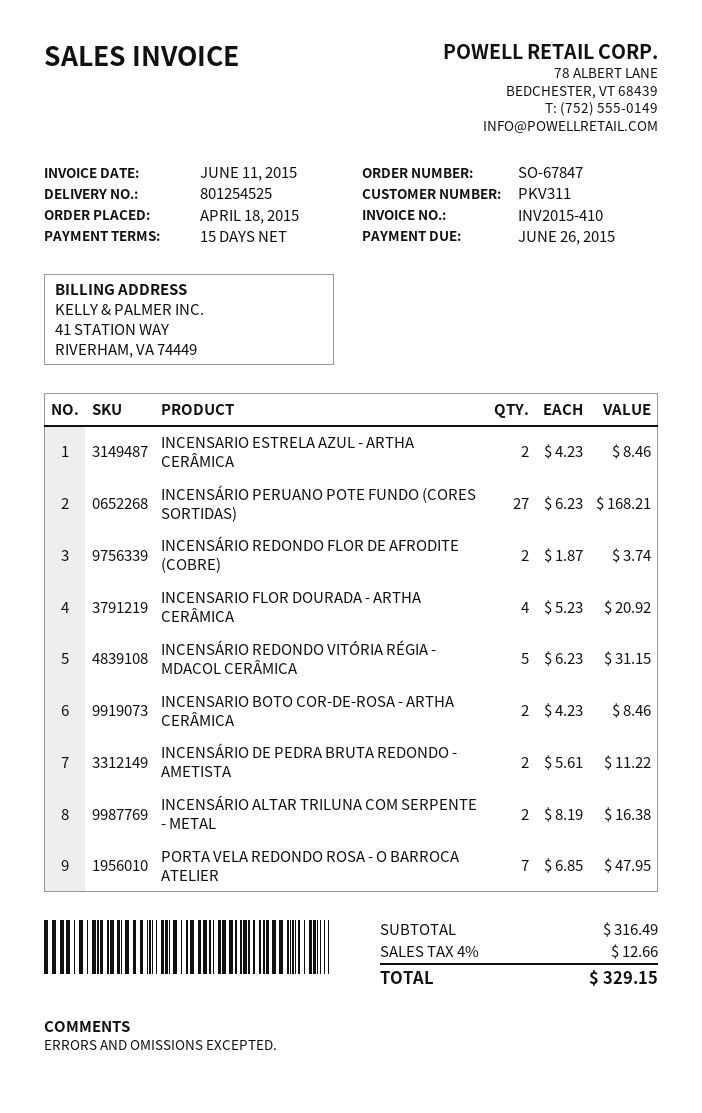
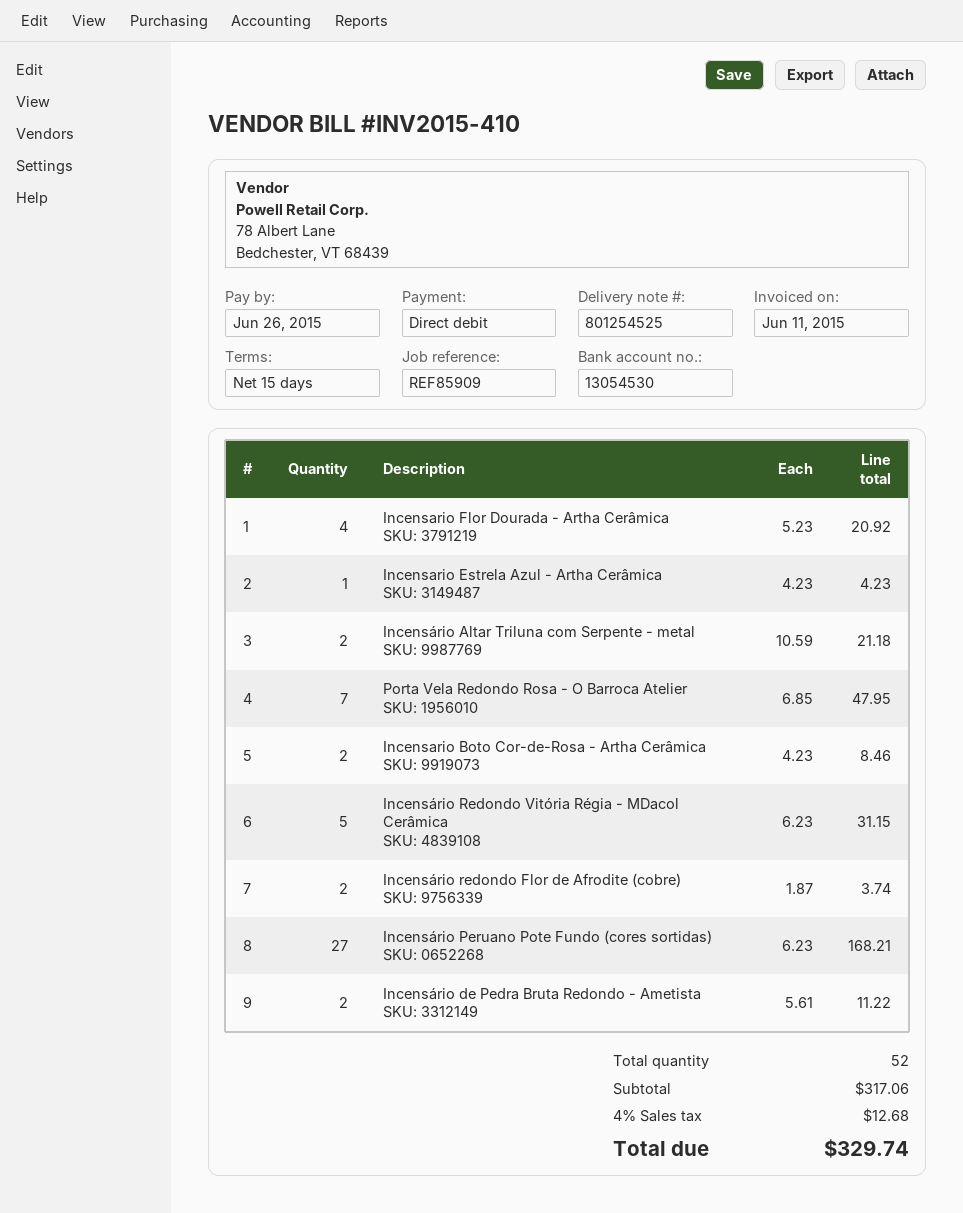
INCENSARIO ESTRELA AZUL - ARTHA CERÂMICA: 2 x 4.23 = 8.46 -> 1 x 4.23 = 4.23
INCENSÁRIO ALTAR TRILUNA COM SERPENTE - METAL: 2 x 8.19 = 16.38 -> 2 x 10.59 = 21.18
subtotal: 316.49 -> 317.06
tax: 4% = 12.66 -> 4% = 12.68
total: 329.15 -> 329.74

